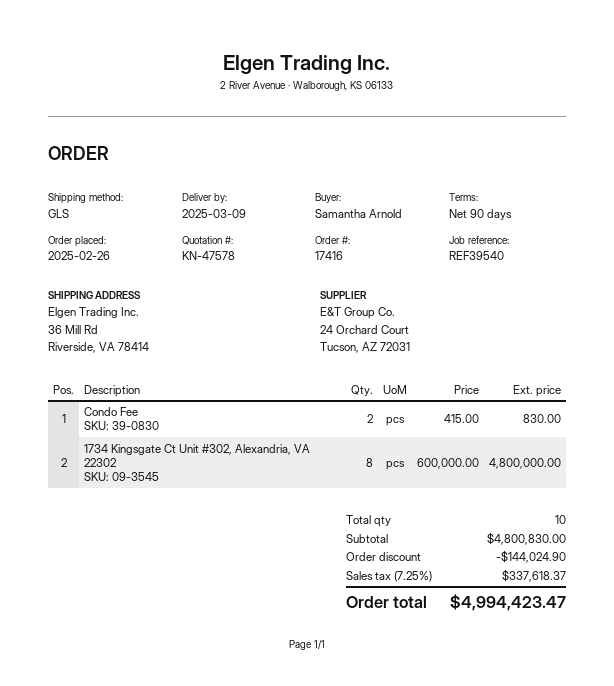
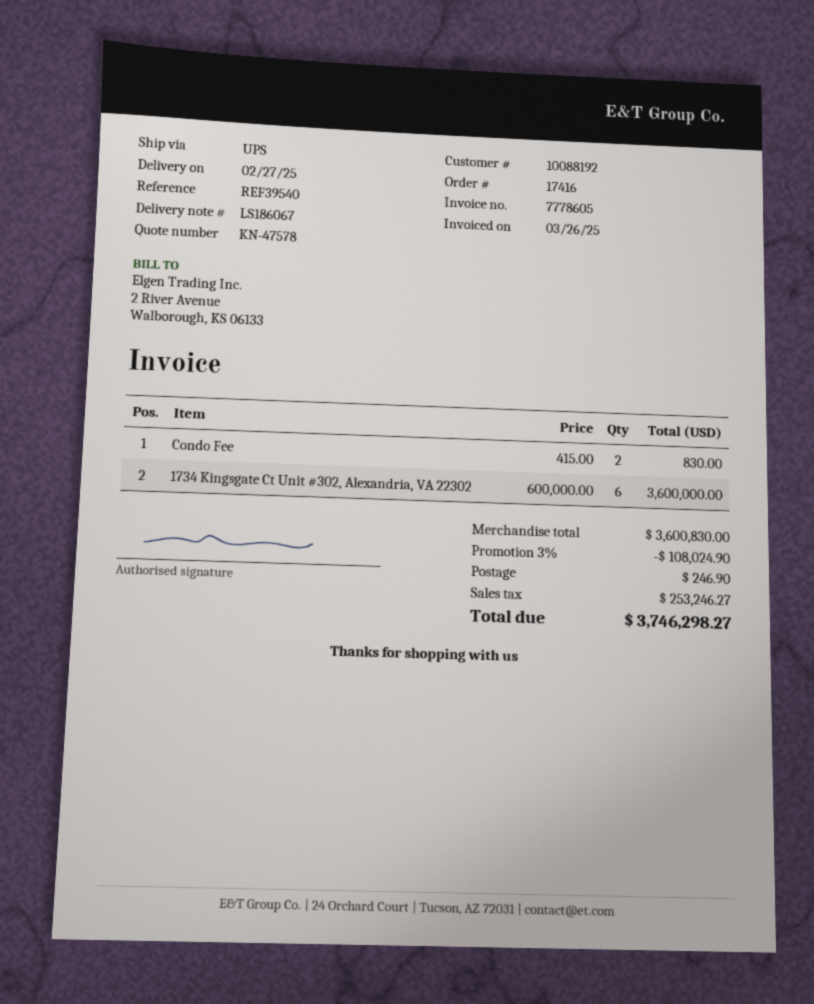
delivery date: 2025-03-09 -> 2025-02-27
shipping method: GLS -> UPS
1734 Kingsgate Ct Unit #302, Alexandria, VA 22302: 8 x 600000.00 = 4800000.00 -> 6 x 600000.00 = 3600000.00
subtotal: 4800830.00 -> 3600830.00
discount: 144024.90 -> 108024.90
shipping: none -> 246.90
tax: 337618.37 -> 253246.27
total: 4994423.47 -> 3746298.27

